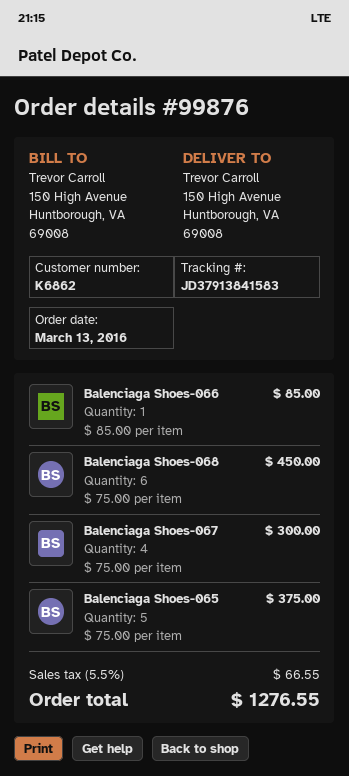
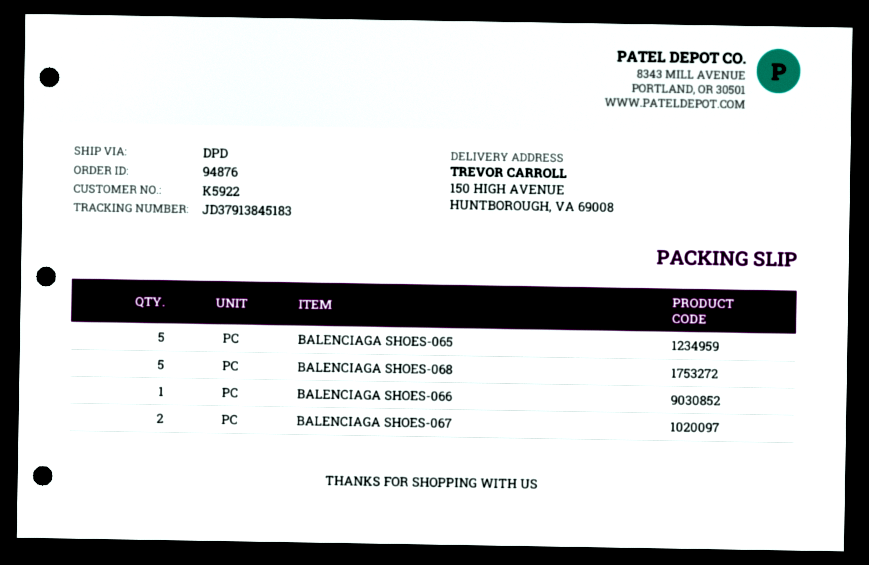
order number: 99876 -> 94876
customer number: K6862 -> K5922
tracking number: JD37913841583 -> JD37913845183
Balenciaga Shoes-068: 6 -> 5
Balenciaga Shoes-067: 4 -> 2

